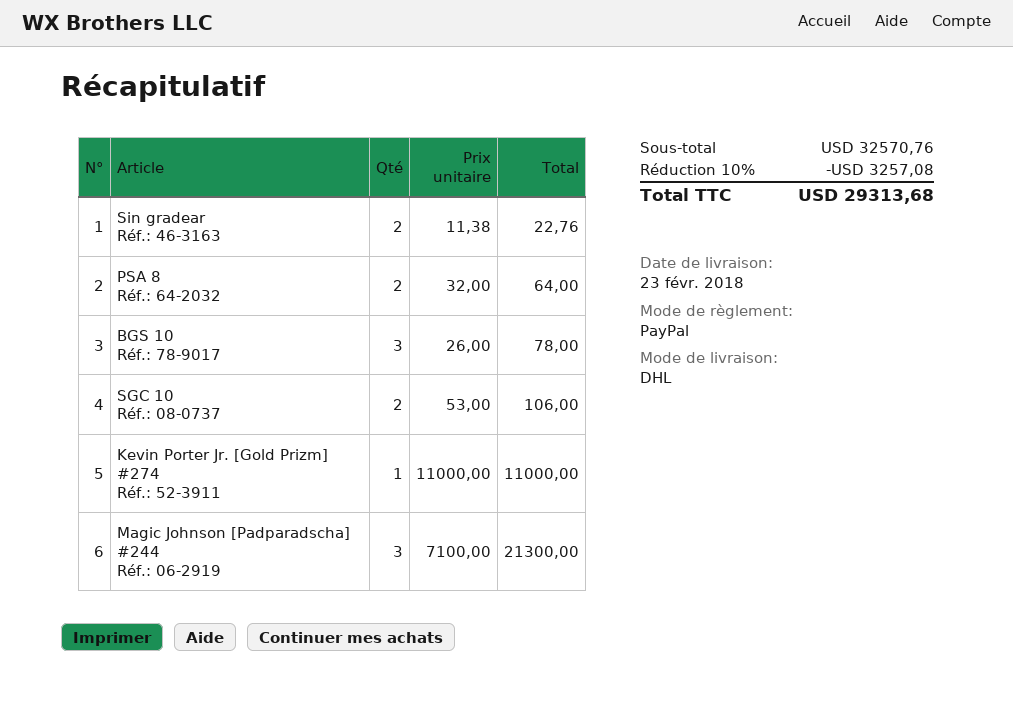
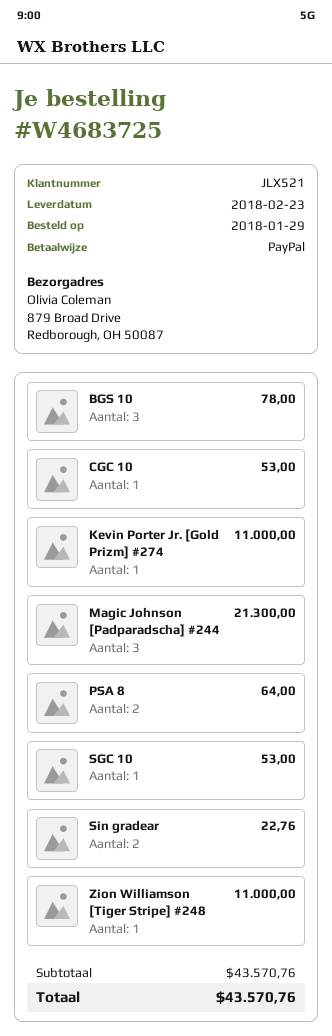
SGC 10: 2 for 106.00 -> 1 for 53.00
CGC 10: none -> 1 for 53.00
Zion Williamson [Tiger Stripe] #248: none -> 1 for 11000.00
subtotal: 32570.76 -> 43570.76
discount: 10% = 3257.08 -> none
total: 29313.68 -> 43570.76

